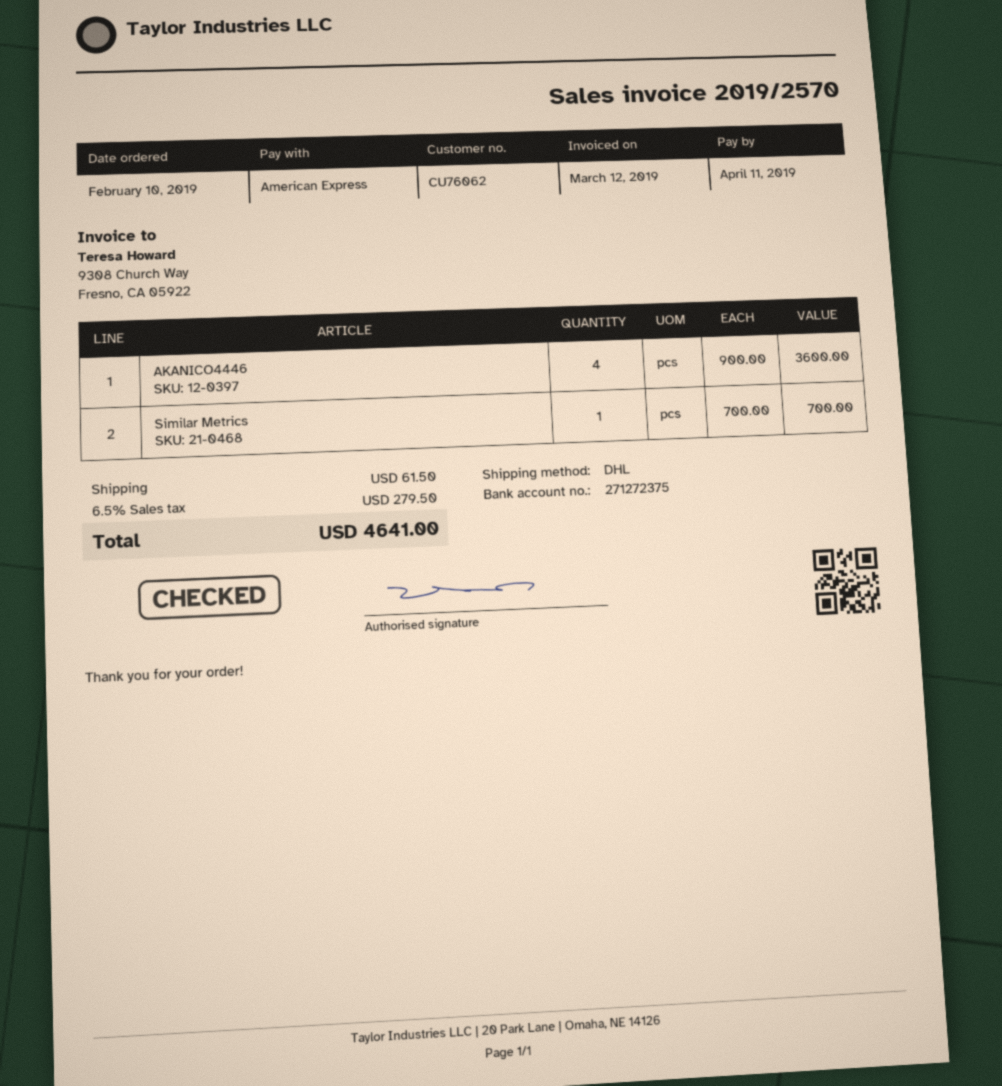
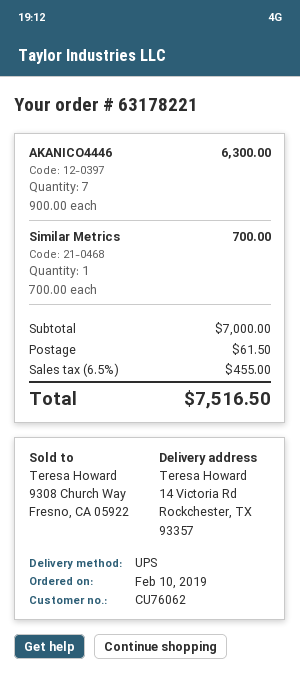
shipping method: DHL -> UPS
AKANICO4446: 4 x 900.00 = 3600.00 -> 7 x 900.00 = 6300.00
tax: 6.5% = 279.50 -> 6.5% = 455.00
total: 4641.00 -> 7516.50

